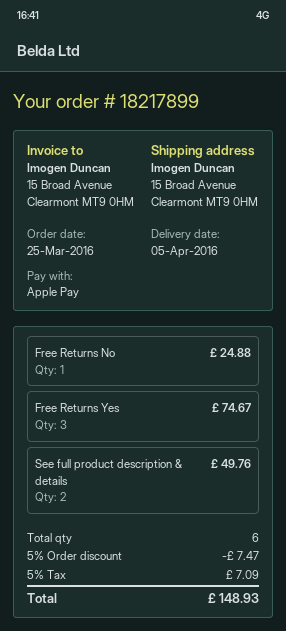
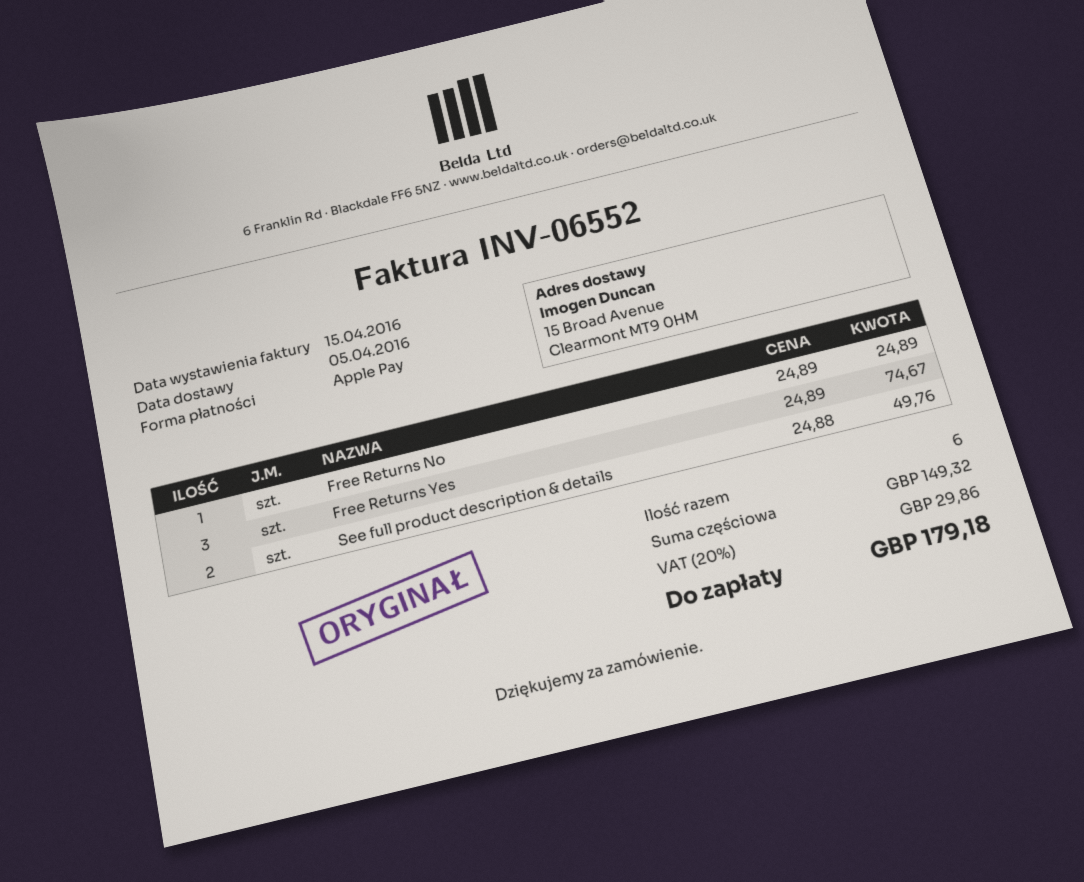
Free Returns No: 1 for 24.88 -> 1 for 24.89
discount: 5% = 7.47 -> none
tax: 5% = 7.09 -> 20% = 29.86
total: 148.93 -> 179.18

